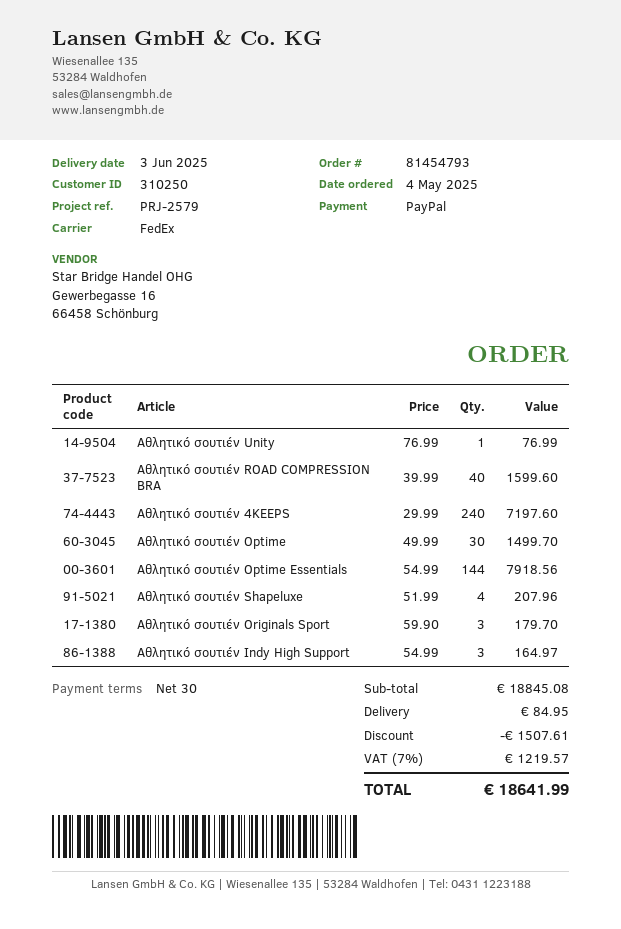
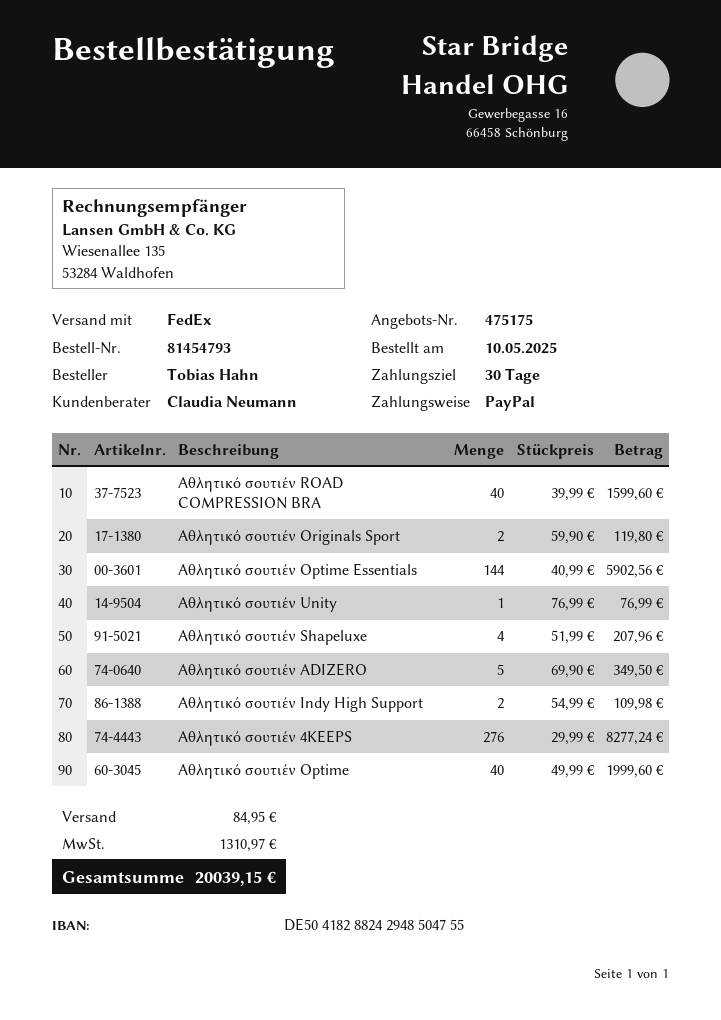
order date: 2025-05-04 -> 2025-05-10
Αθλητικό σουτιέν 4KEEPS: 240 x 29.99 = 7197.60 -> 276 x 29.99 = 8277.24
Αθλητικό σουτιέν Optime: 30 x 49.99 = 1499.70 -> 40 x 49.99 = 1999.60
Αθλητικό σουτιέν Optime Essentials: 144 x 54.99 = 7918.56 -> 144 x 40.99 = 5902.56
Αθλητικό σουτιέν Originals Sport: 3 x 59.90 = 179.70 -> 2 x 59.90 = 119.80
Αθλητικό σουτιέν Indy High Support: 3 x 54.99 = 164.97 -> 2 x 54.99 = 109.98
Αθλητικό σουτιέν ADIZERO: none -> 5 x 69.90 = 349.50
discount: 1507.61 -> none
tax: 1219.57 -> 1310.97
total: 18641.99 -> 20039.15

